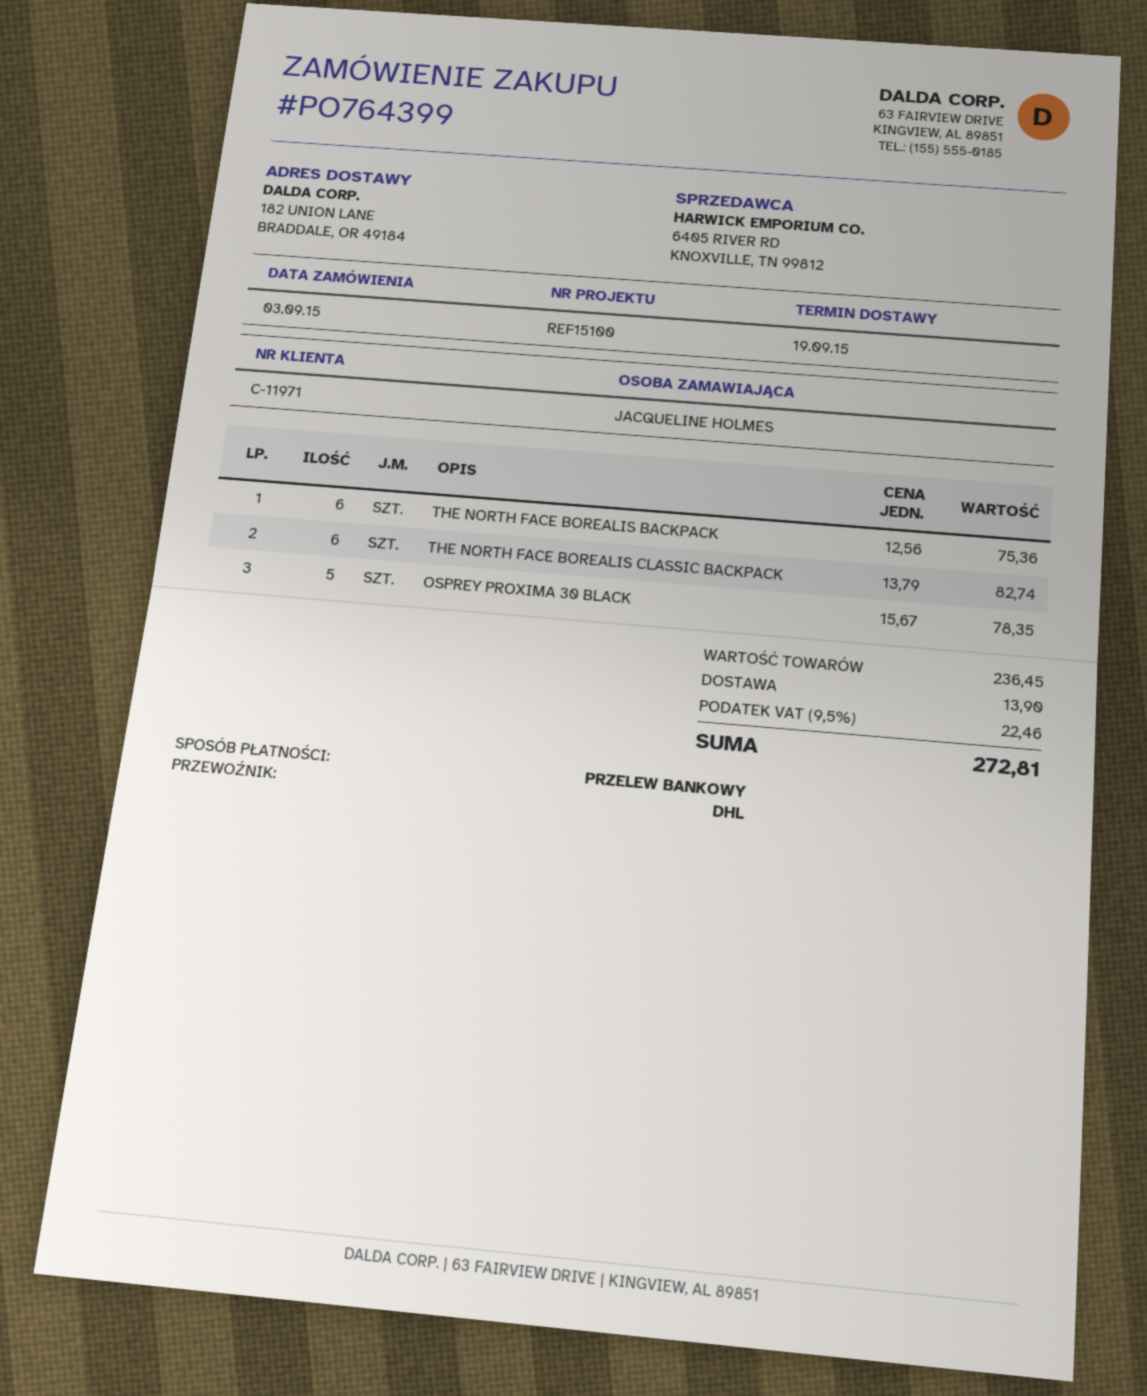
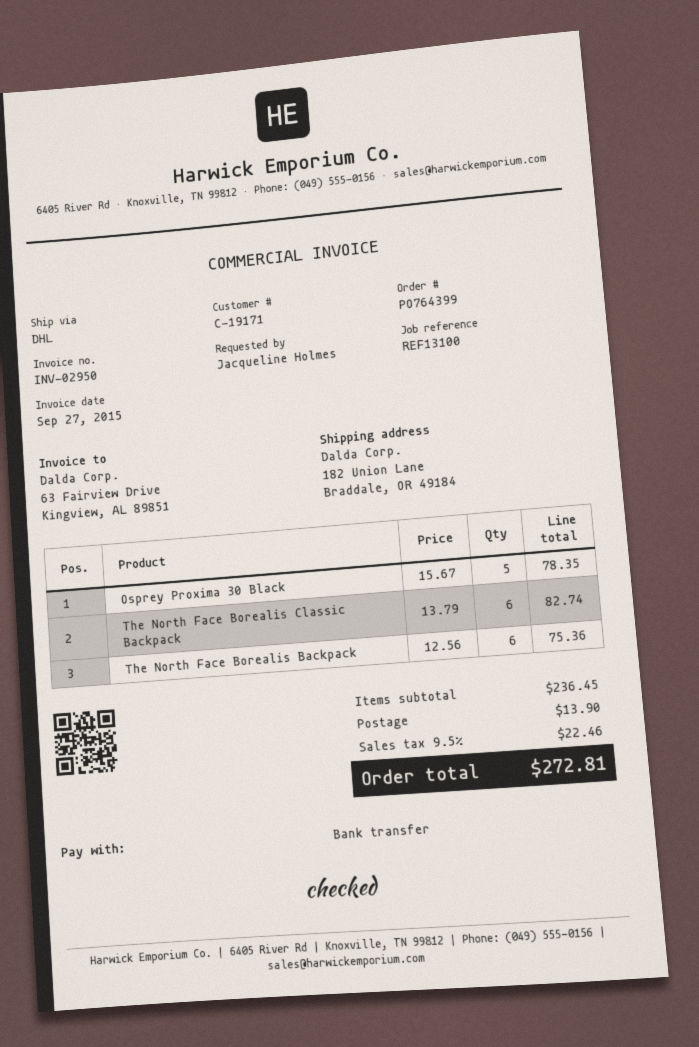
customer number: C-11971 -> C-19171
reference: REF15100 -> REF13100

